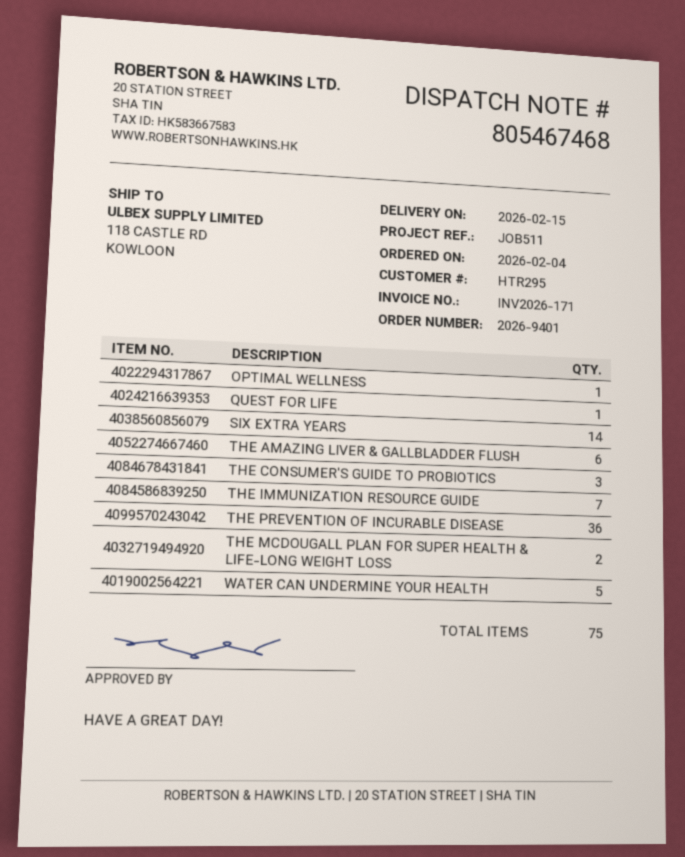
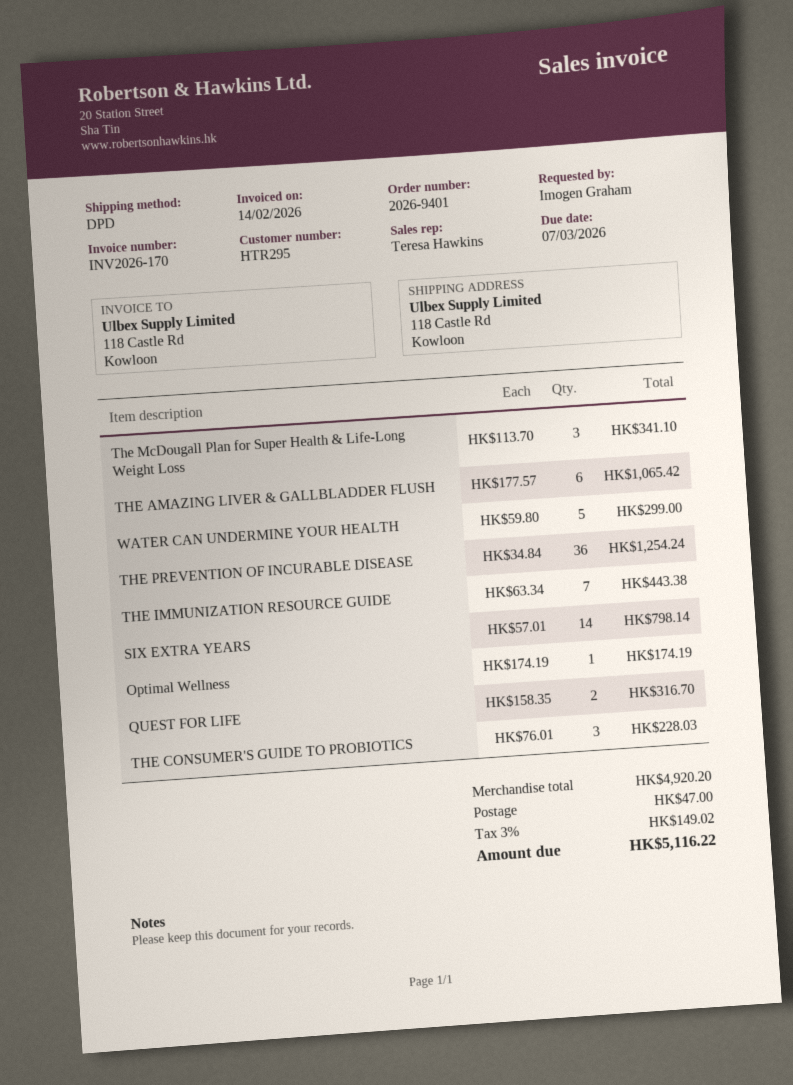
invoice number: INV2026-171 -> INV2026-170
QUEST FOR LIFE: 1 -> 2
THE MCDOUGALL PLAN FOR SUPER HEALTH & LIFE-LONG WEIGHT LOSS: 2 -> 3

